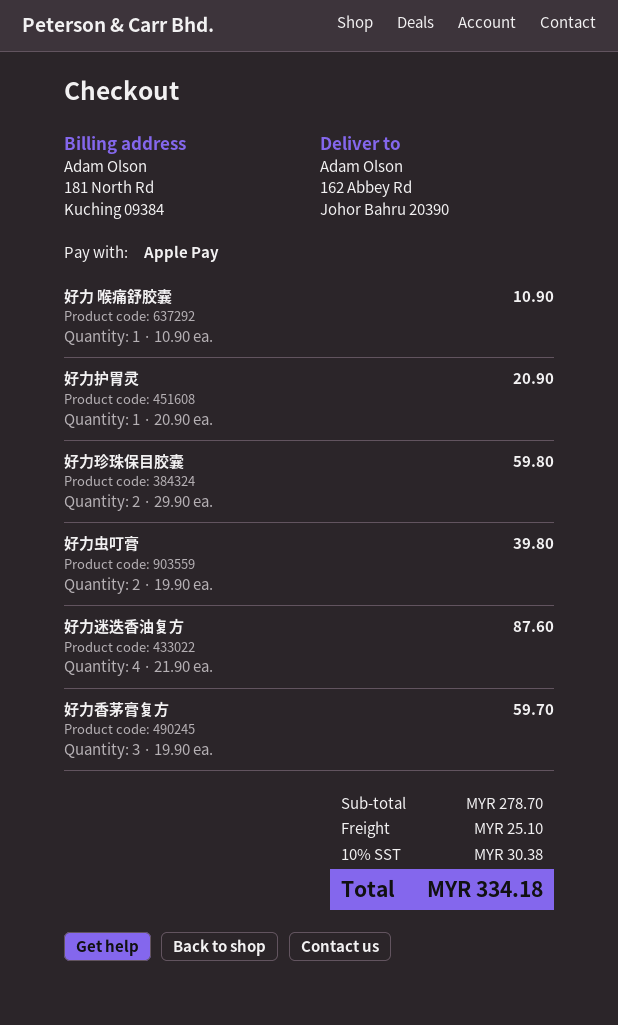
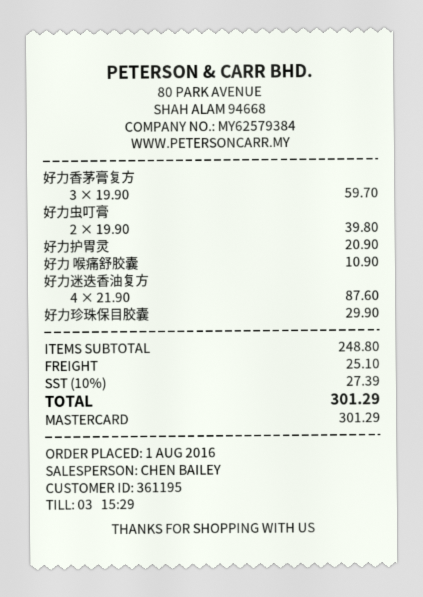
payment method: Apple Pay -> Mastercard
好力珍珠保目胶囊: 2 x 29.90 = 59.80 -> 1 x 29.90 = 29.90
subtotal: 278.70 -> 248.80
tax: 10% = 30.38 -> 10% = 27.39
total: 334.18 -> 301.29

